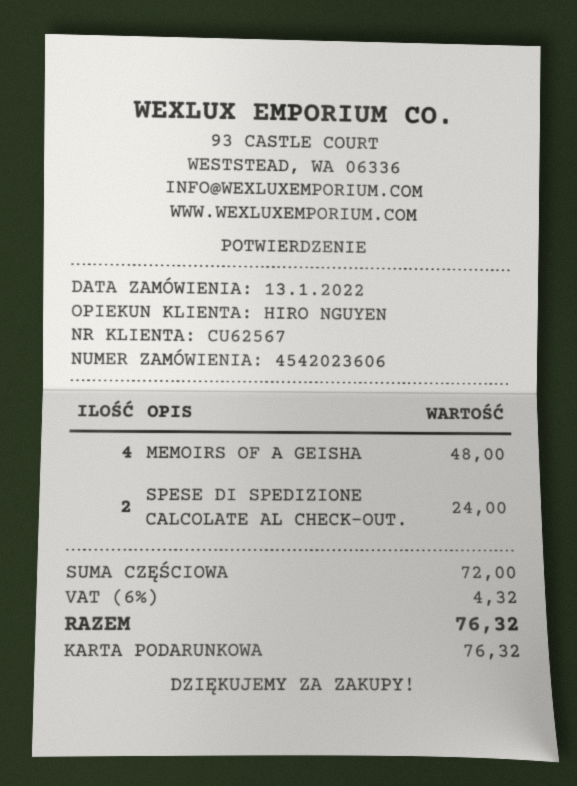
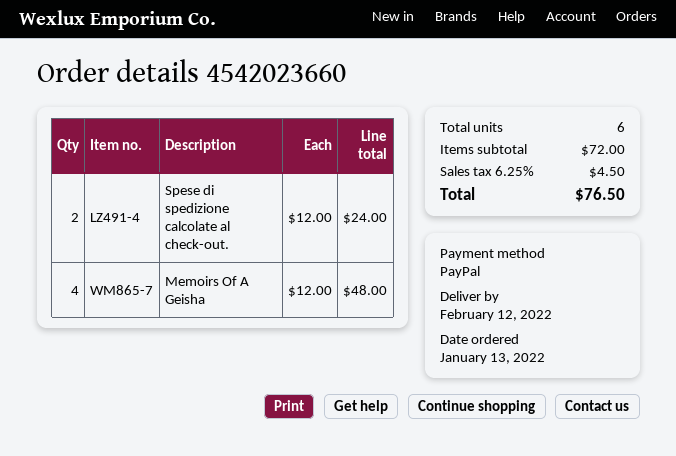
order number: 4542023606 -> 4542023660
payment method: gift card -> PayPal
tax: 6% = 4.32 -> 6.25% = 4.50
total: 76.32 -> 76.50

